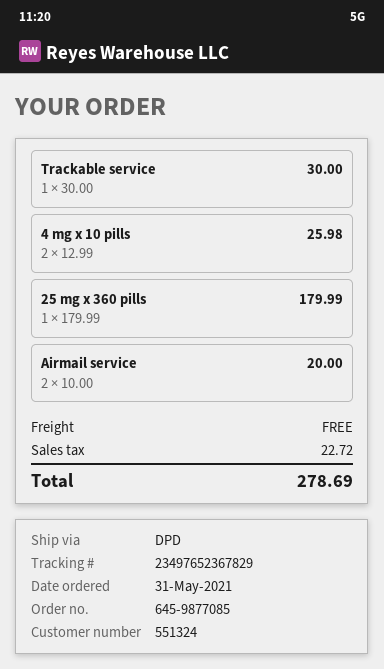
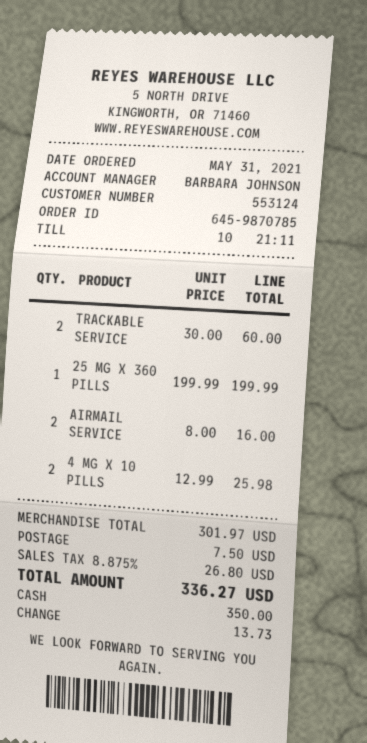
order number: 645-9877085 -> 645-9870785
customer number: 551324 -> 553124
Trackable service: 1 x 30.00 = 30.00 -> 2 x 30.00 = 60.00
25 mg x 360 pills: 1 x 179.99 = 179.99 -> 1 x 199.99 = 199.99
Airmail service: 2 x 10.00 = 20.00 -> 2 x 8.00 = 16.00
shipping: 0.00 -> 7.50
tax: 22.72 -> 26.80
total: 278.69 -> 336.27

